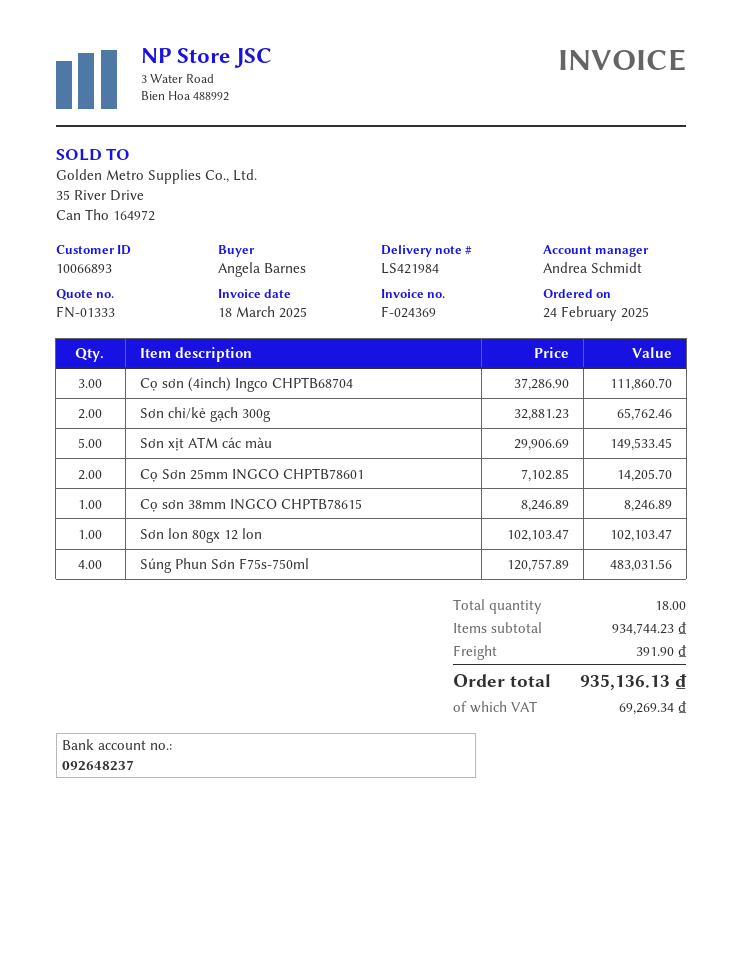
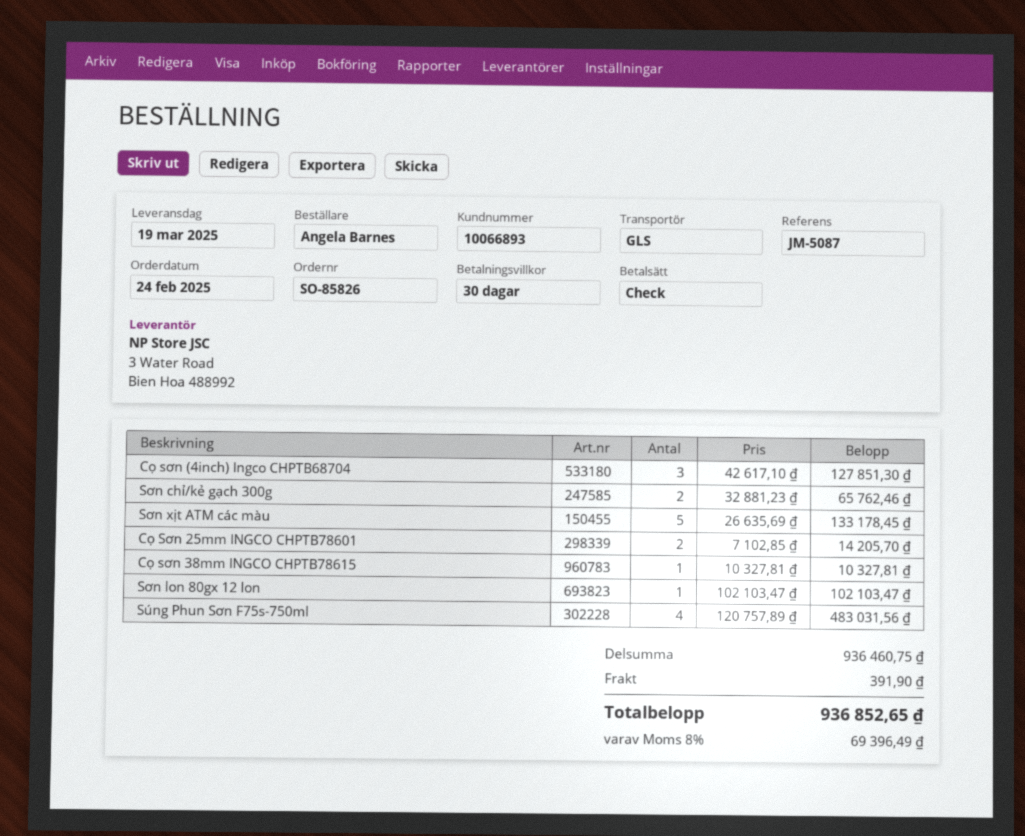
Cọ sơn (4inch) Ingco CHPTB68704: 3 x 37286.90 = 111860.70 -> 3 x 42617.10 = 127851.30
Sơn xịt ATM các màu: 5 x 29906.69 = 149533.45 -> 5 x 26635.69 = 133178.45
Cọ sơn 38mm INGCO CHPTB78615: 1 x 8246.89 = 8246.89 -> 1 x 10327.81 = 10327.81
subtotal: 934744.23 -> 936460.75
tax: 69269.34 -> 69396.49
total: 935136.13 -> 936852.65

